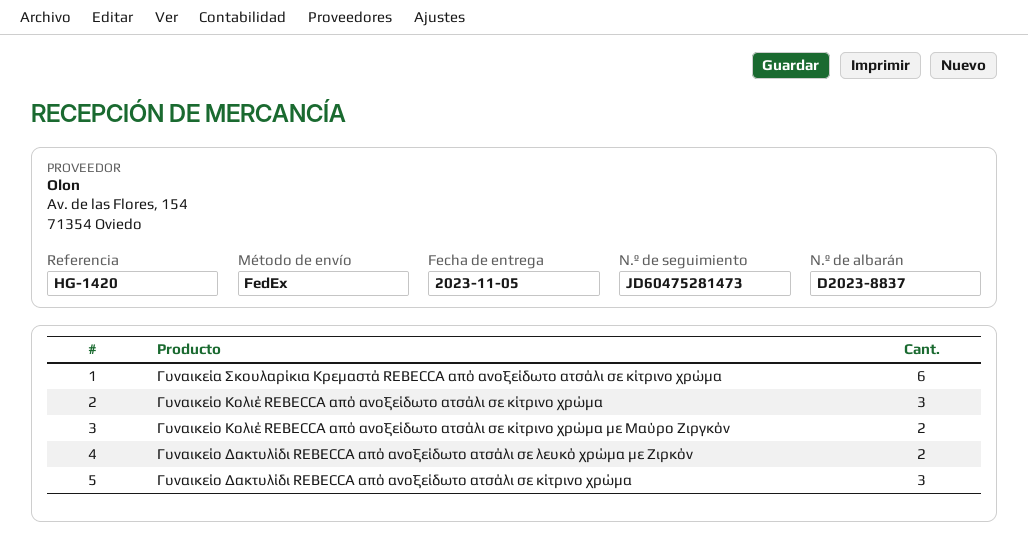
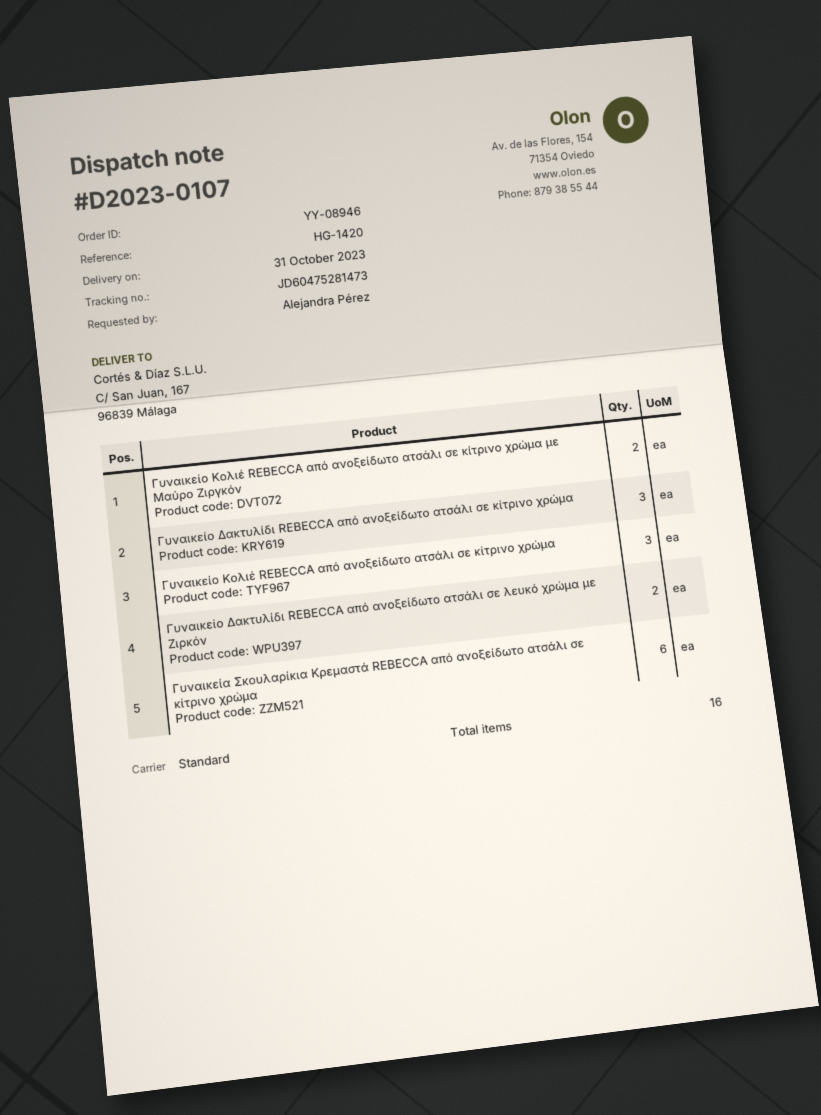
delivery note number: D2023-8837 -> D2023-0107
delivery date: 2023-11-05 -> 2023-10-31
shipping method: FedEx -> standard

